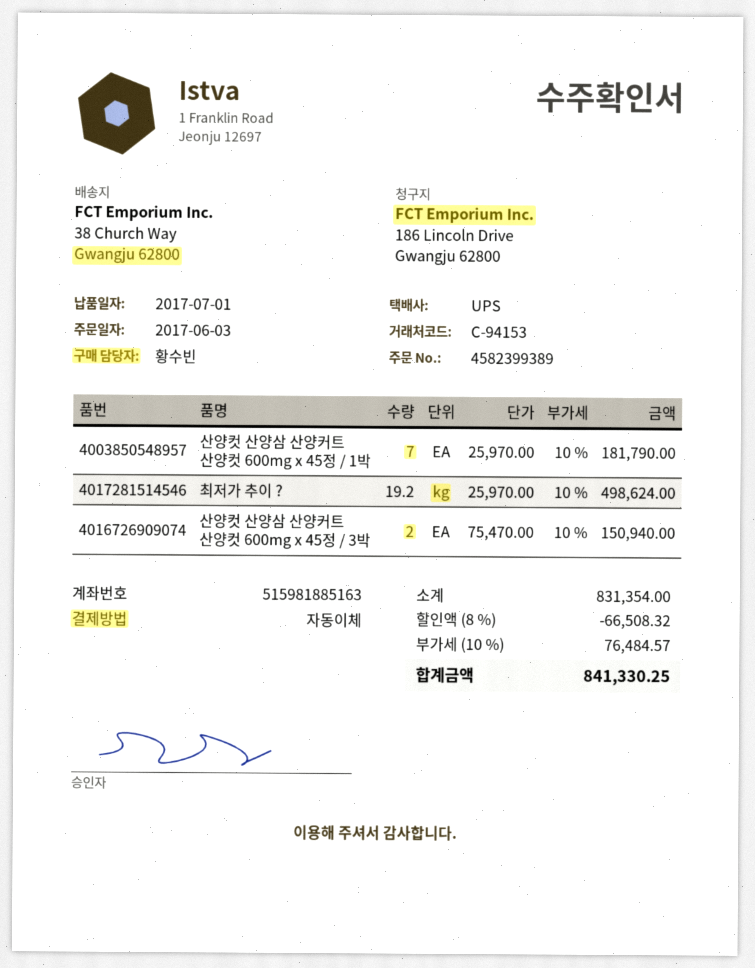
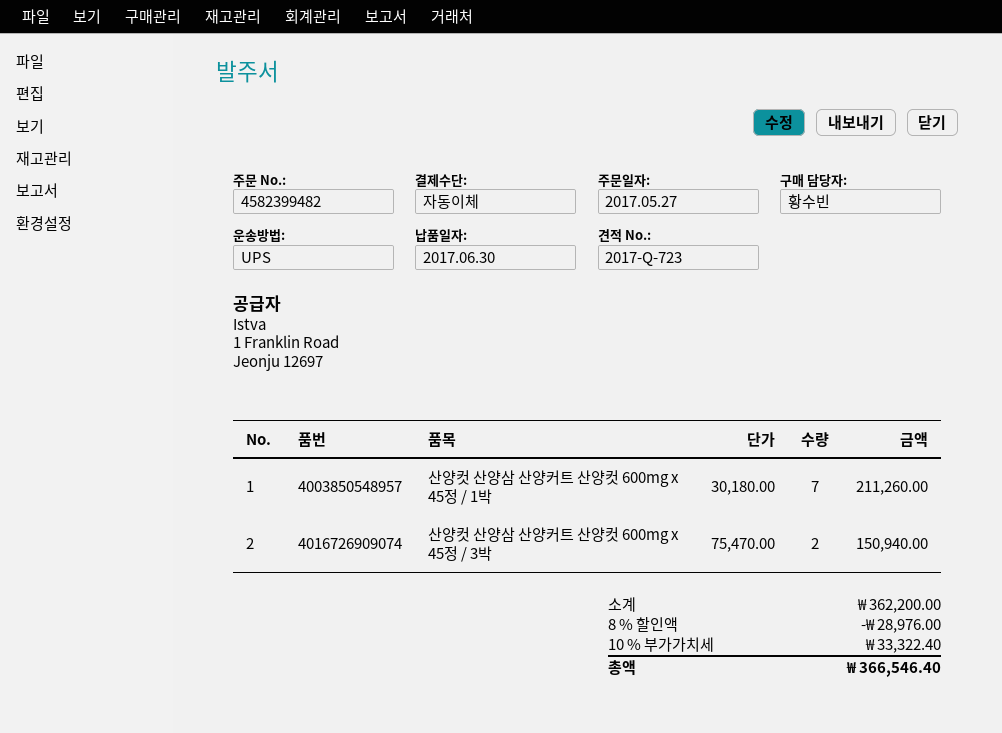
order number: 4582399389 -> 4582399482
order date: 2017-06-03 -> 2017-05-27
delivery date: 2017-07-01 -> 2017-06-30
산양컷 산양삼 산양커트 산양컷 600mg x 45정 / 1박: 7 x 25970.00 = 181790.00 -> 7 x 30180.00 = 211260.00
최저가 추이 ?: 19.2 x 25970.00 = 498624.00 -> none
subtotal: 831354.00 -> 362200.00
discount: 8% = 66508.32 -> 8% = 28976.00
tax: 10% = 76484.57 -> 10% = 33322.40
total: 841330.25 -> 366546.40

